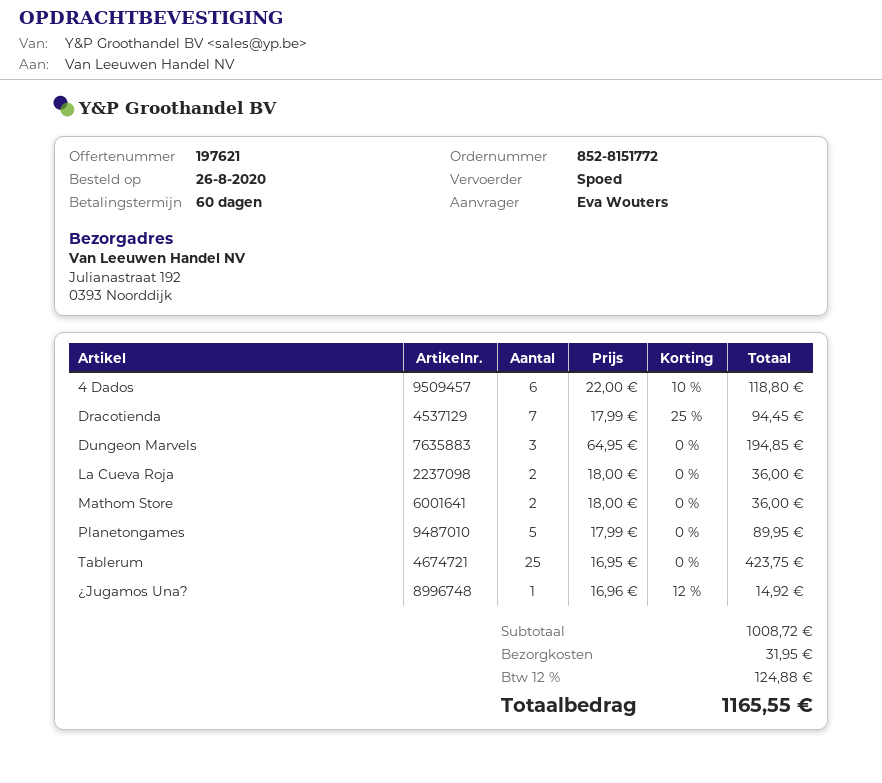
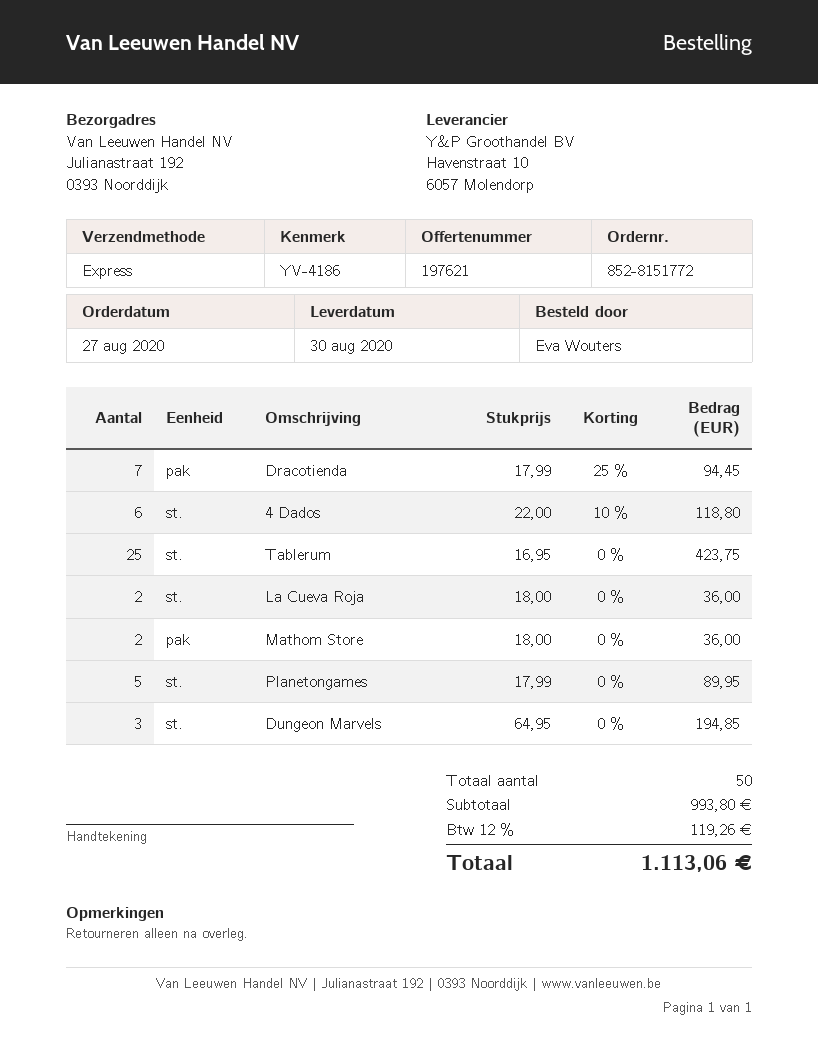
order date: 2020-08-26 -> 2020-08-27
¿Jugamos Una?: 1 x 16.96 - 12% = 14.92 -> none
subtotal: 1008.72 -> 993.80
shipping: 31.95 -> none
tax: 12% = 124.88 -> 12% = 119.26
total: 1165.55 -> 1113.06

